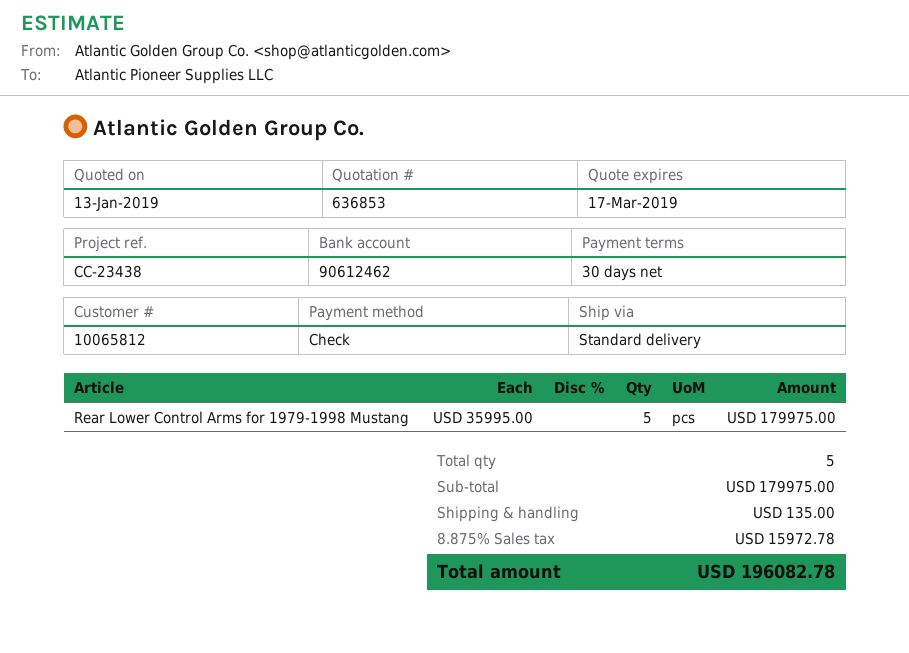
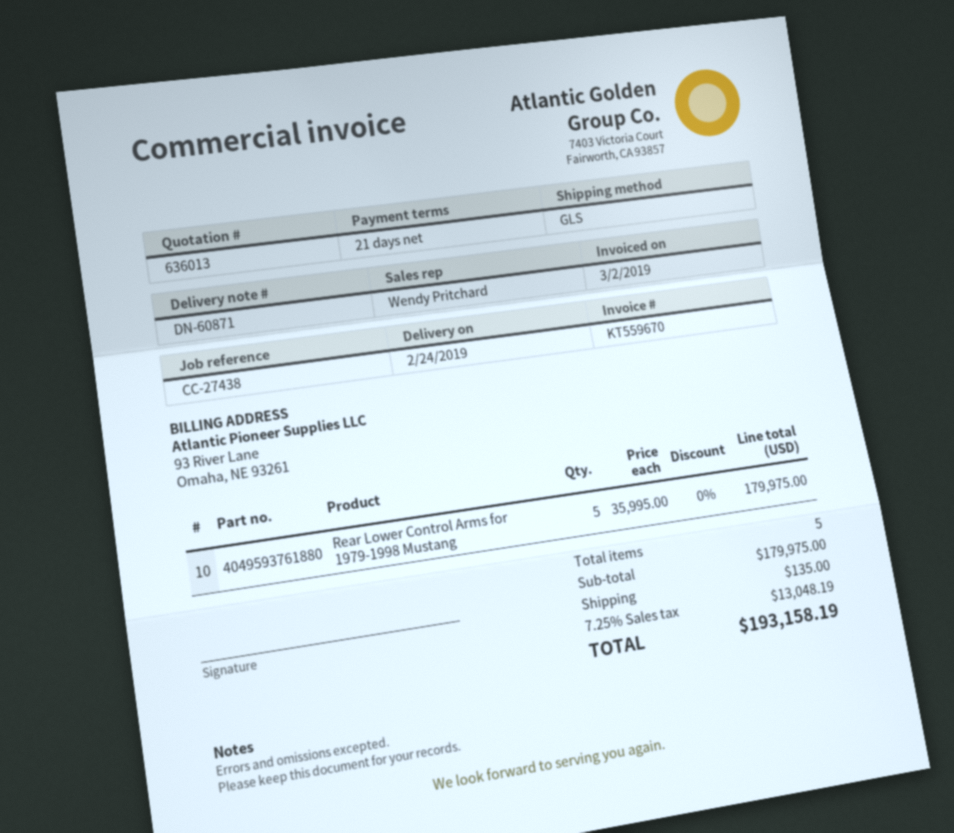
quote number: 636853 -> 636013
payment terms: 30 days -> 21 days
reference: CC-23438 -> CC-27438
shipping method: standard -> GLS
tax: 8.875% = 15972.78 -> 7.25% = 13048.19
total: 196082.78 -> 193158.19

